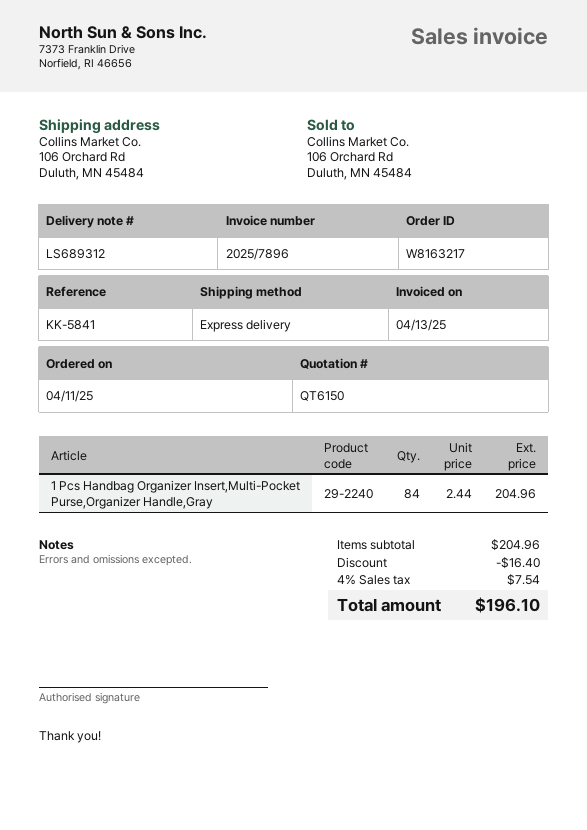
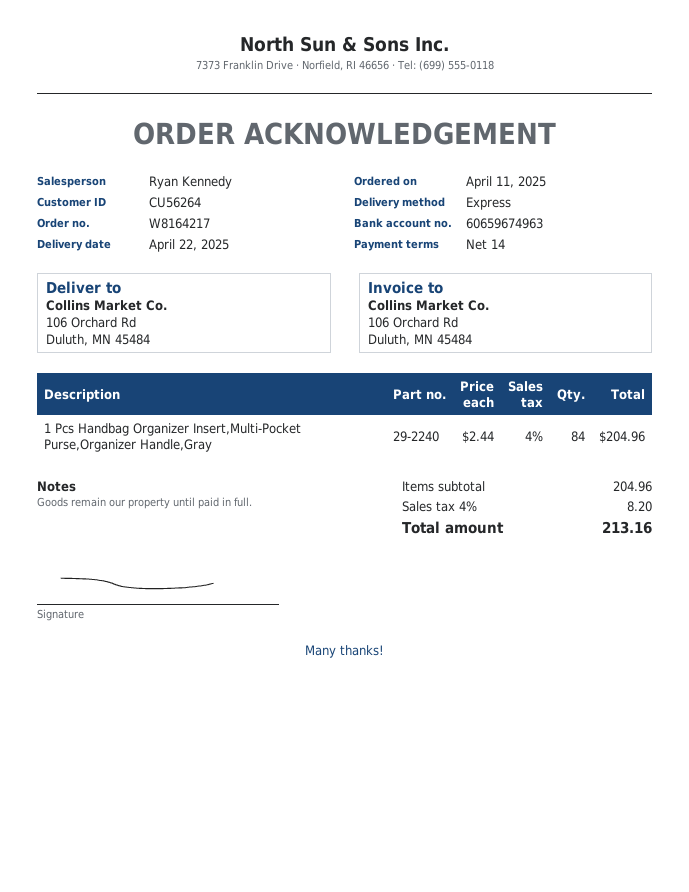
order number: W8163217 -> W8164217
discount: 16.40 -> none
tax: 4% = 7.54 -> 4% = 8.20
total: 196.10 -> 213.16

